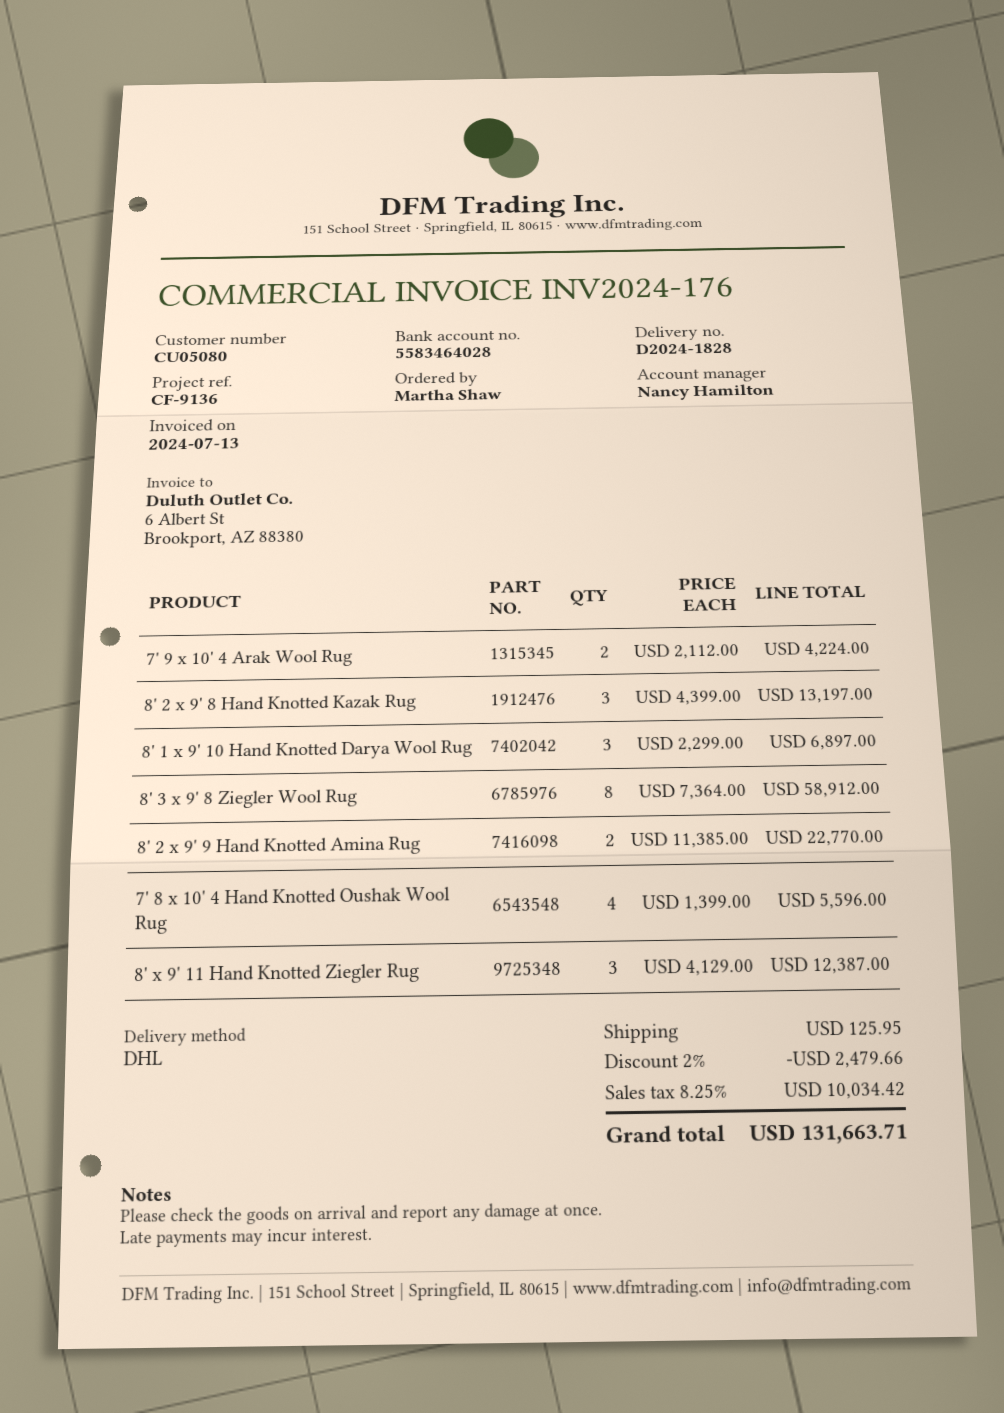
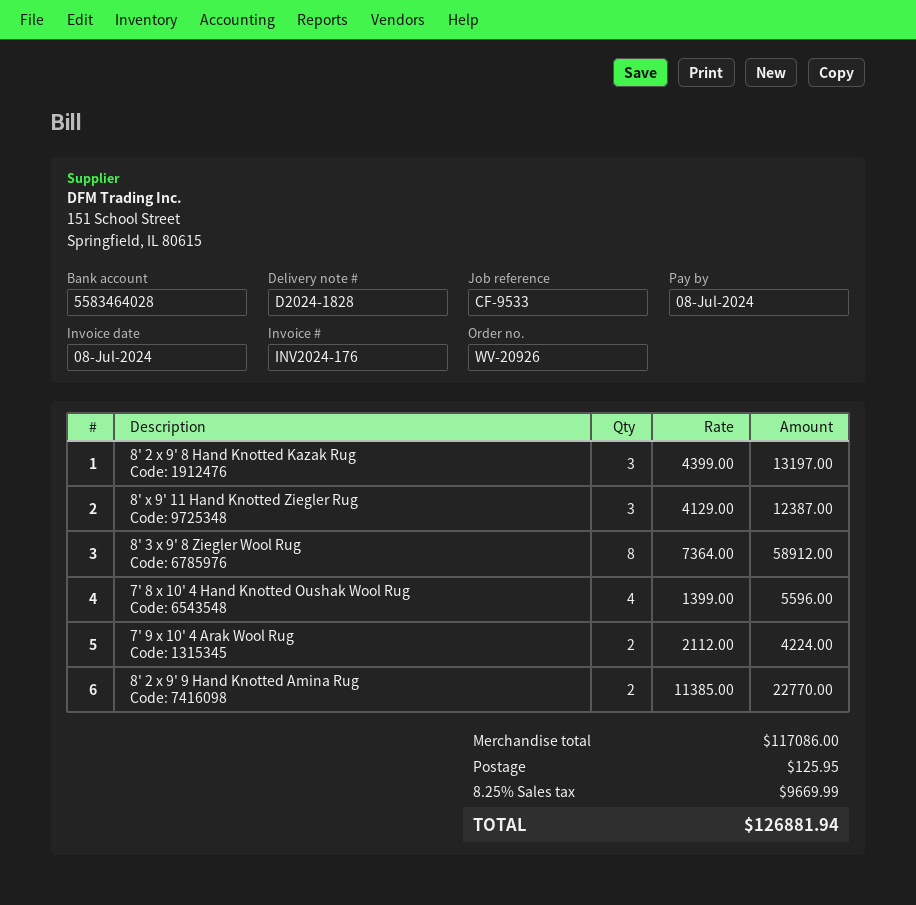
invoice date: 2024-07-13 -> 2024-07-08
reference: CF-9136 -> CF-9533
8' 1 x 9' 10 Hand Knotted Darya Wool Rug: 3 x 2299.00 = 6897.00 -> none
discount: 2% = 2479.66 -> none
tax: 8.25% = 10034.42 -> 8.25% = 9669.99
total: 131663.71 -> 126881.94

